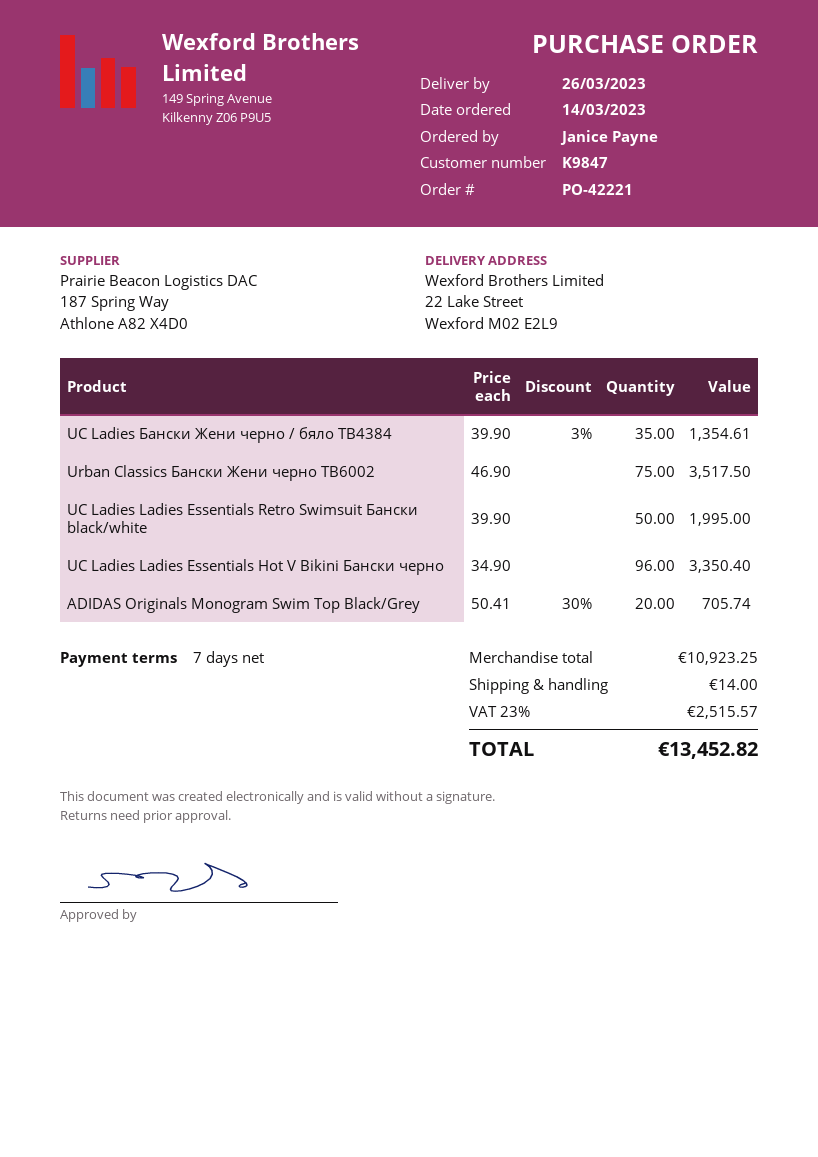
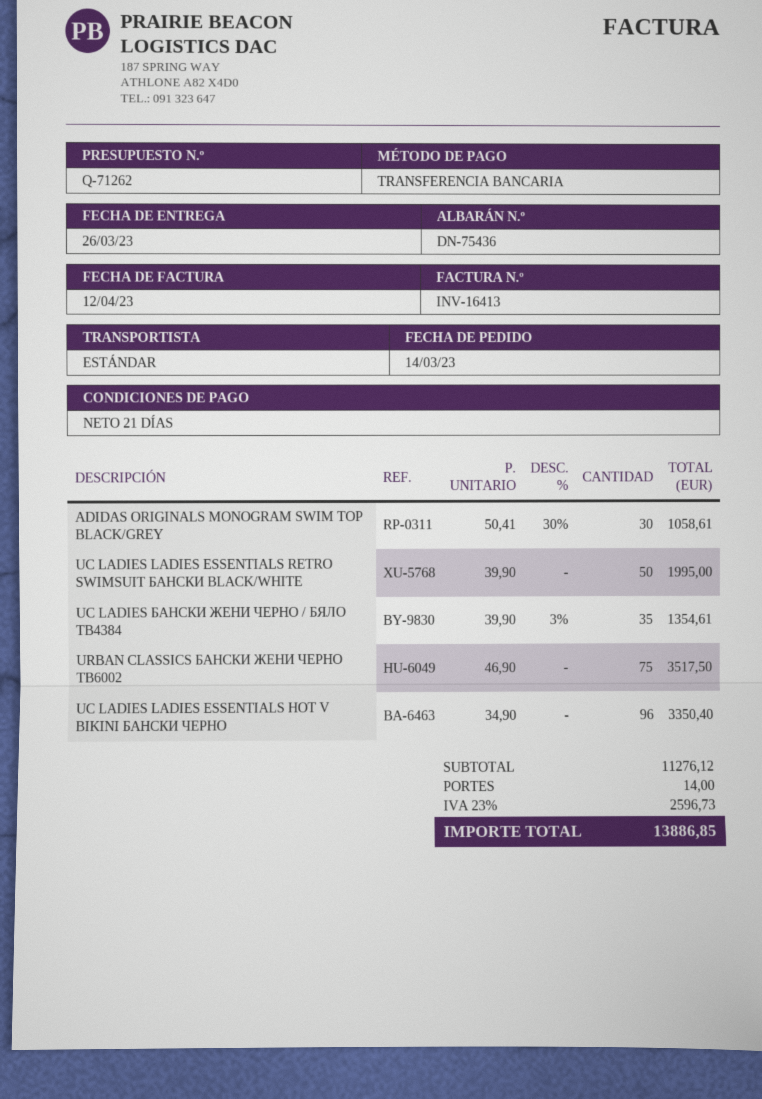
payment terms: 7 days -> 21 days
ADIDAS Originals Monogram Swim Top Black/Grey: 20 x 50.41 - 30% = 705.74 -> 30 x 50.41 - 30% = 1058.61
subtotal: 10923.25 -> 11276.12
tax: 23% = 2515.57 -> 23% = 2596.73
total: 13452.82 -> 13886.85

